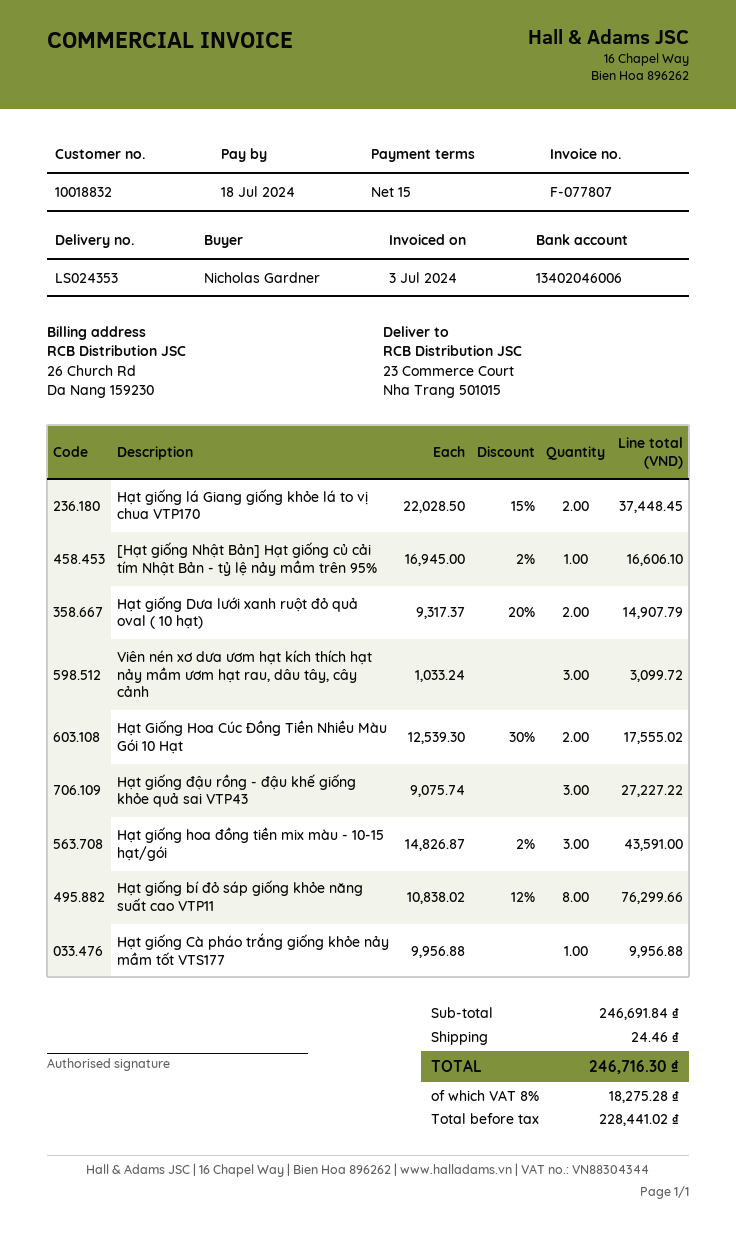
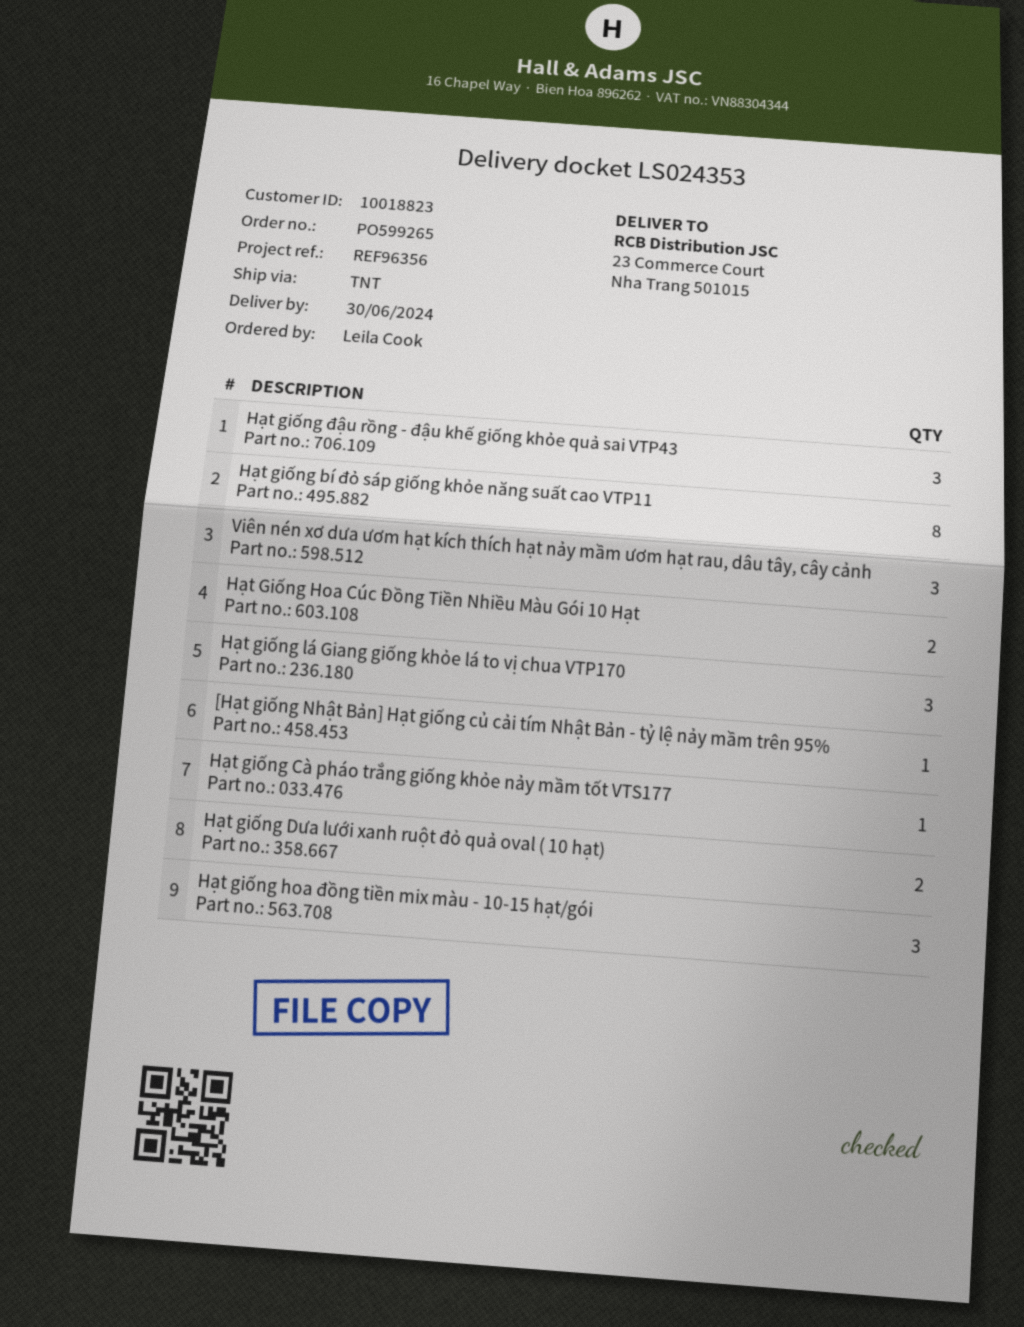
customer number: 10018832 -> 10018823
ordered by: Nicholas Gardner -> Leila Cook
Hạt giống lá Giang giống khỏe lá to vị chua VTP170: 2 -> 3

